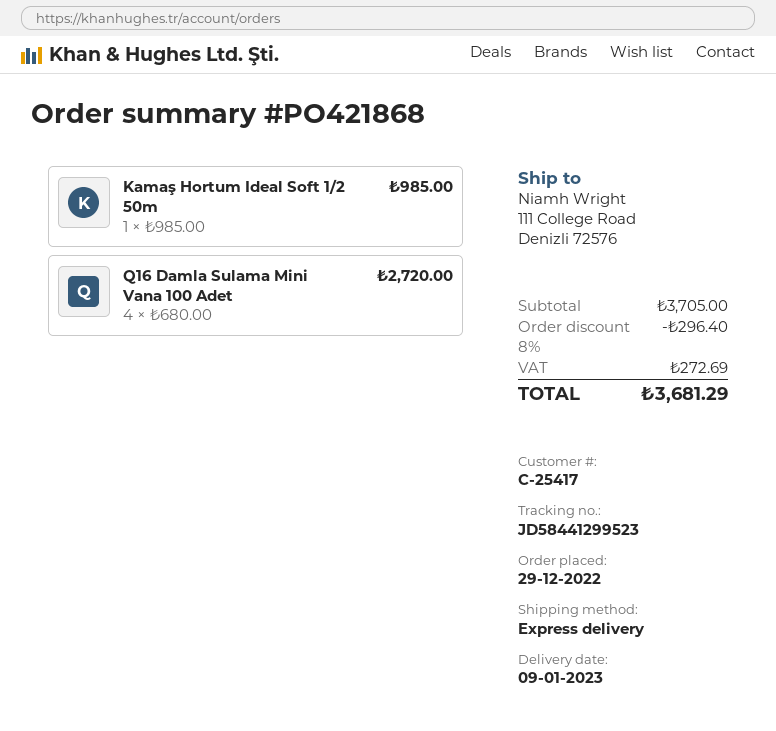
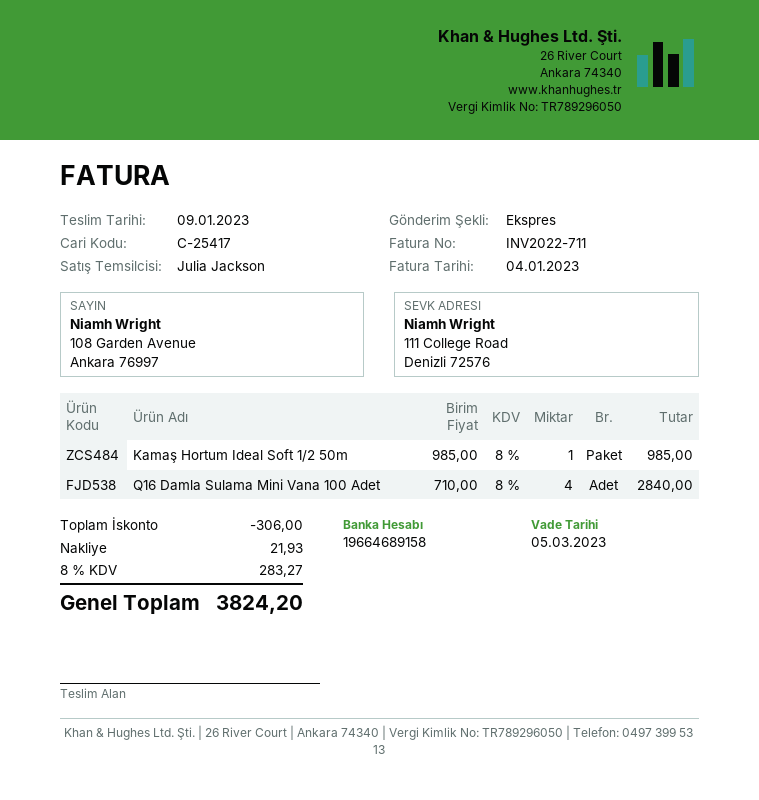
Q16 Damla Sulama Mini Vana 100 Adet: 4 x 680.00 = 2720.00 -> 4 x 710.00 = 2840.00
discount: 296.40 -> 306.00
shipping: none -> 21.93
tax: 272.69 -> 283.27
total: 3681.29 -> 3824.20

